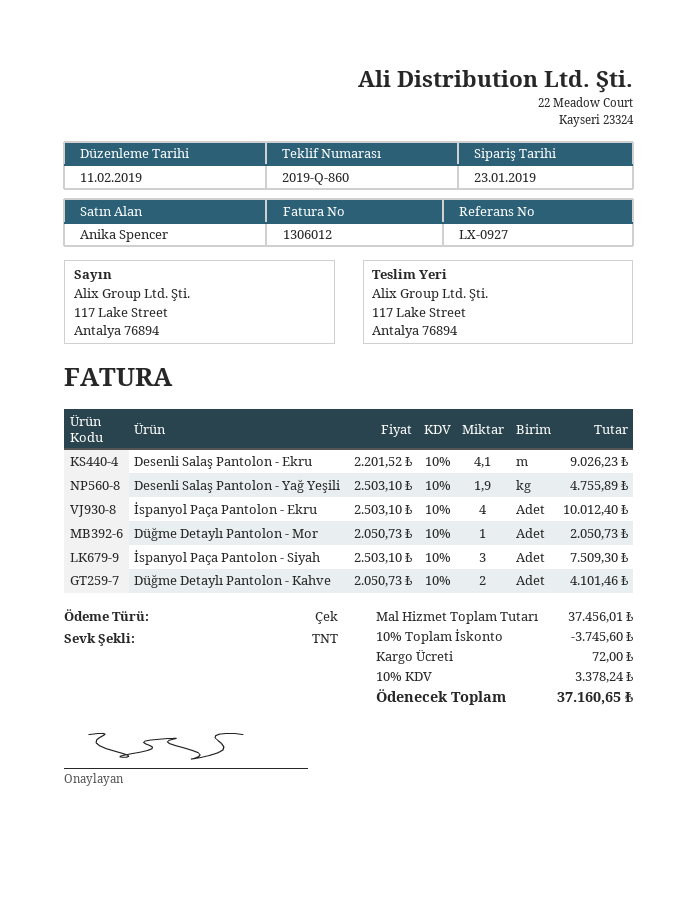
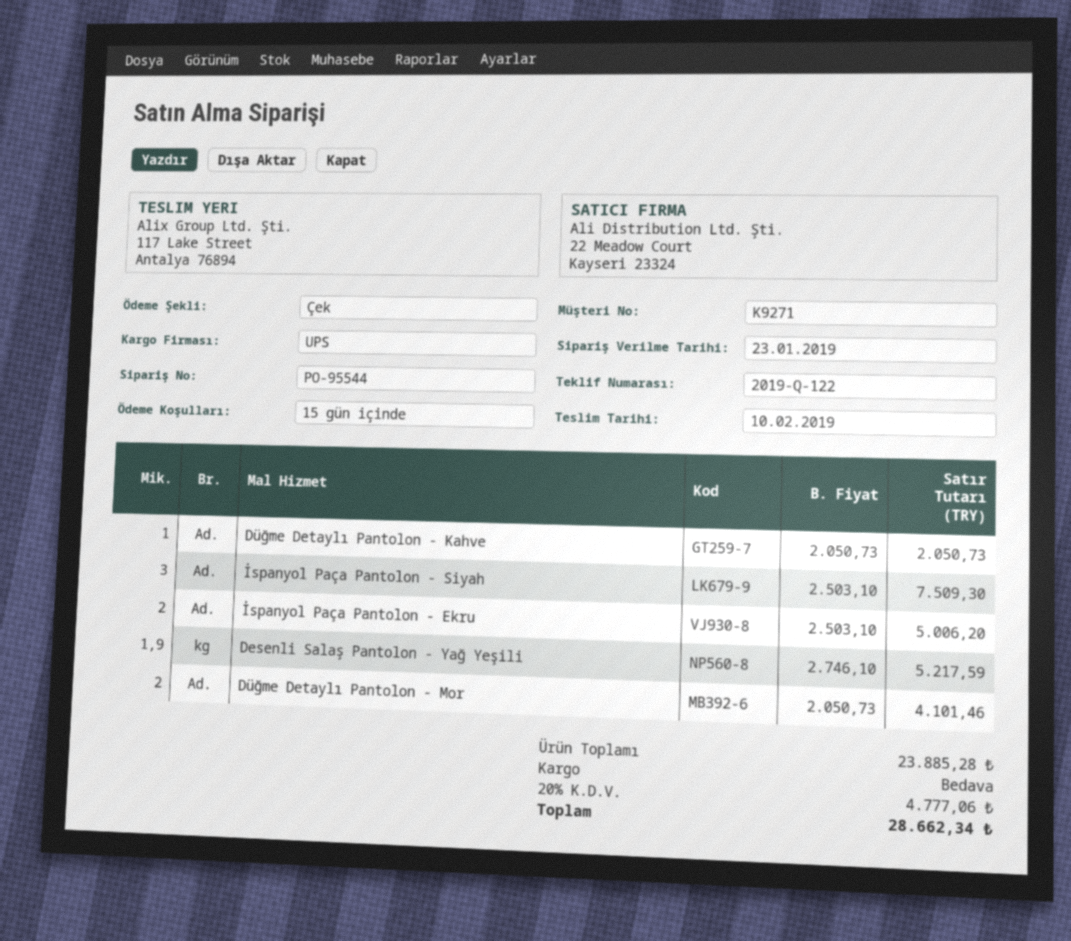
quote number: 2019-Q-860 -> 2019-Q-122
shipping method: TNT -> UPS
Desenli Salaş Pantolon - Ekru: 4.1 x 2201.52 = 9026.23 -> none
Desenli Salaş Pantolon - Yağ Yeşili: 1.9 x 2503.10 = 4755.89 -> 1.9 x 2746.10 = 5217.59
İspanyol Paça Pantolon - Ekru: 4 x 2503.10 = 10012.40 -> 2 x 2503.10 = 5006.20
Düğme Detaylı Pantolon - Mor: 1 x 2050.73 = 2050.73 -> 2 x 2050.73 = 4101.46
Düğme Detaylı Pantolon - Kahve: 2 x 2050.73 = 4101.46 -> 1 x 2050.73 = 2050.73
subtotal: 37456.01 -> 23885.28
discount: 10% = 3745.60 -> none
shipping: 72.00 -> 0.00
tax: 10% = 3378.24 -> 20% = 4777.06
total: 37160.65 -> 28662.34

